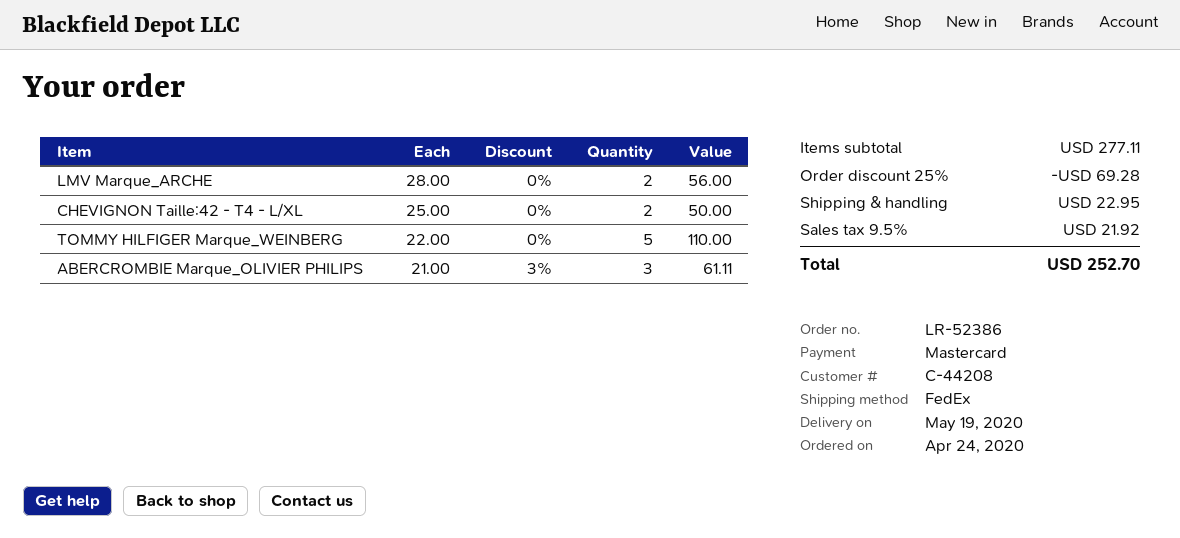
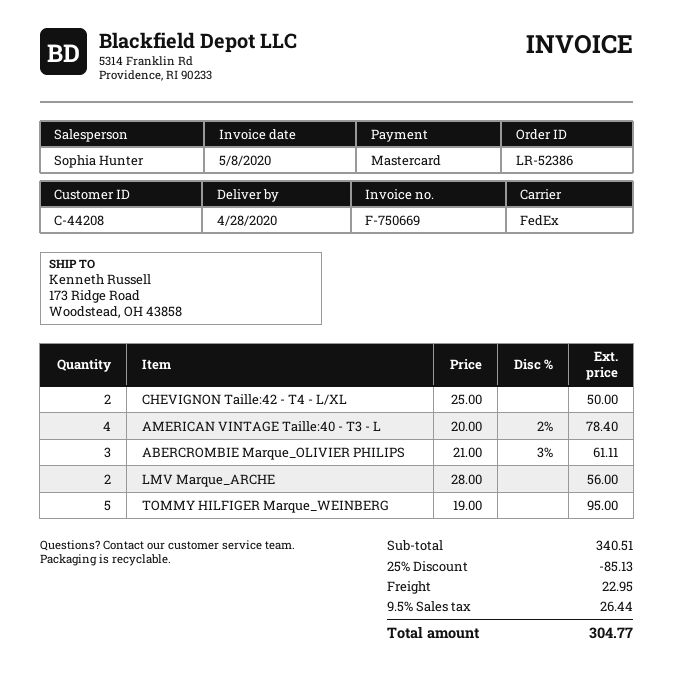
delivery date: 2020-05-19 -> 2020-04-28
TOMMY HILFIGER Marque_WEINBERG: 5 x 22.00 = 110.00 -> 5 x 19.00 = 95.00
AMERICAN VINTAGE Taille:40 - T3 - L: none -> 4 x 20.00 - 2% = 78.40
subtotal: 277.11 -> 340.51
discount: 25% = 69.28 -> 25% = 85.13
tax: 9.5% = 21.92 -> 9.5% = 26.44
total: 252.70 -> 304.77

